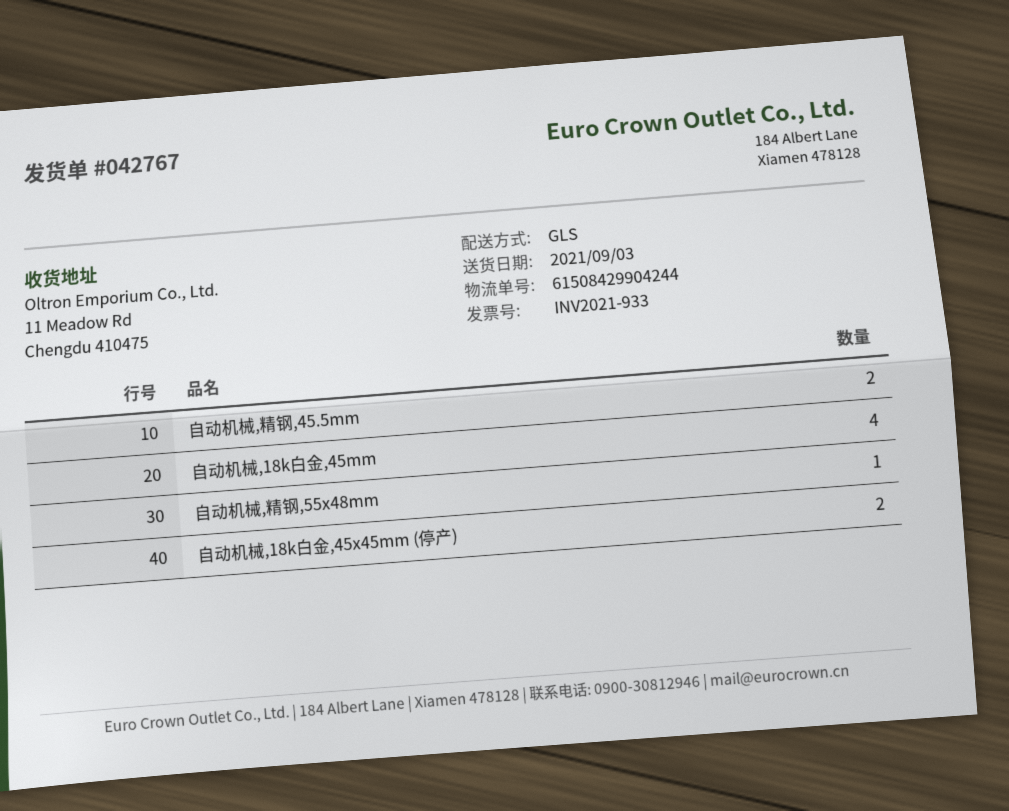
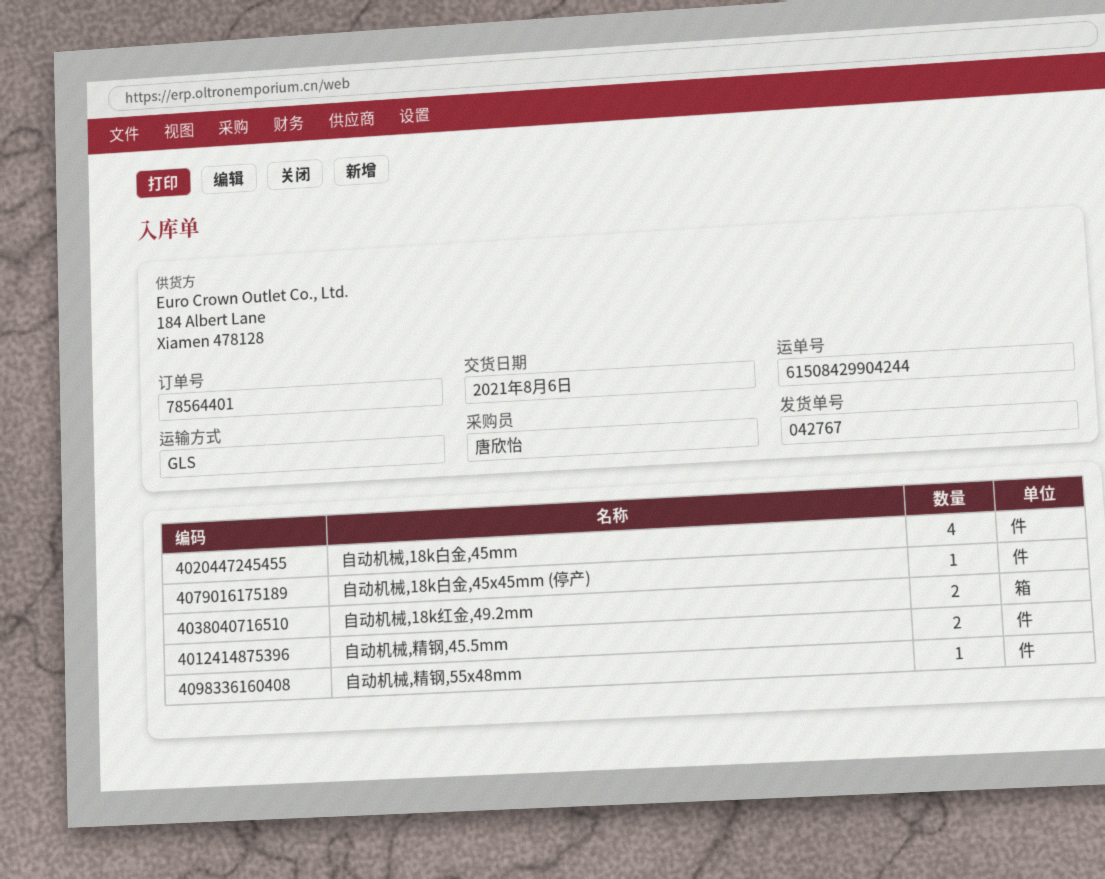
delivery date: 2021-09-03 -> 2021-08-06
自动机械,18k白金,45x45mm (停产): 2 -> 1
自动机械,18k红金,49.2mm: none -> 2

